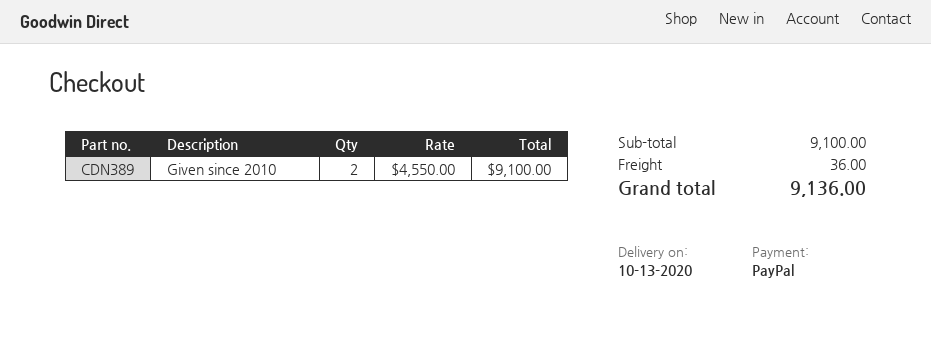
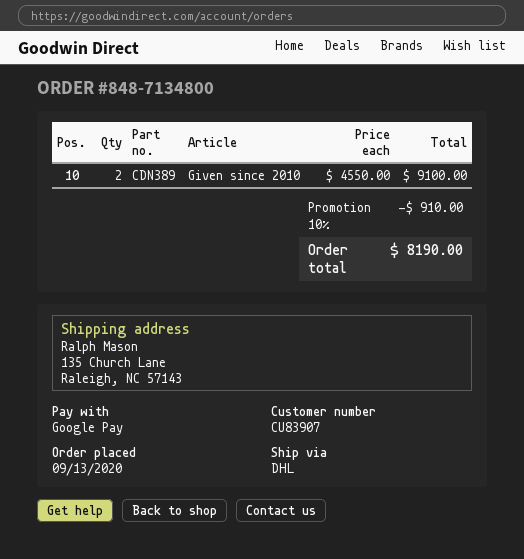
payment method: PayPal -> Google Pay
discount: none -> 10% = 910.00
shipping: 36.00 -> none
total: 9136.00 -> 8190.00

